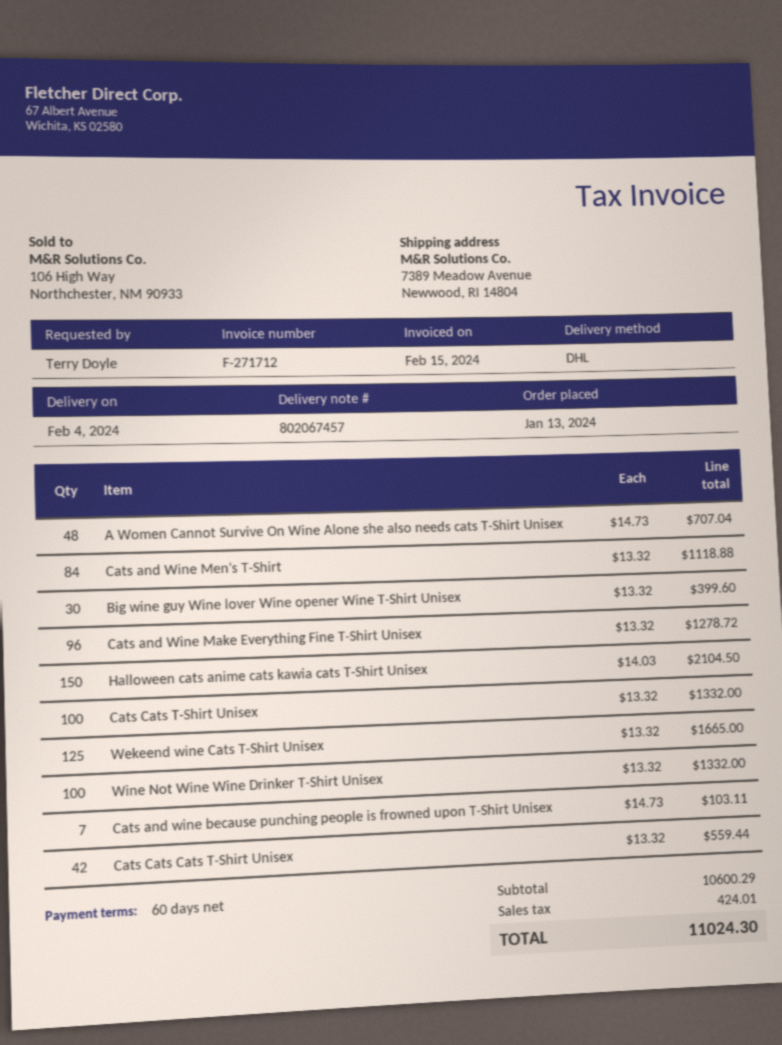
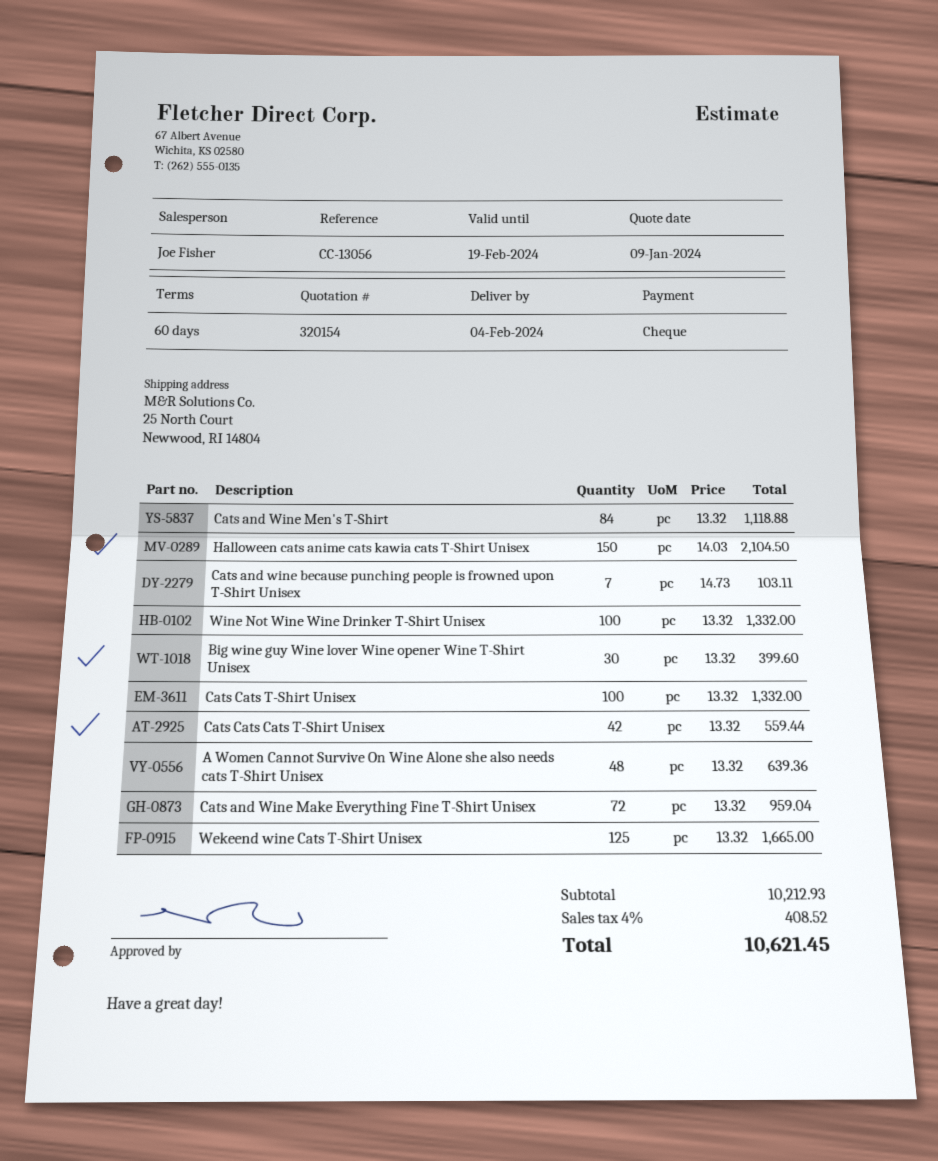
ship to: 7389 Meadow Avenue, Newwood, RI 14804 -> 25 North Court, Newwood, RI 14804
A Women Cannot Survive On Wine Alone she also needs cats T-Shirt Unisex: 48 x 14.73 = 707.04 -> 48 x 13.32 = 639.36
Cats and Wine Make Everything Fine T-Shirt Unisex: 96 x 13.32 = 1278.72 -> 72 x 13.32 = 959.04
subtotal: 10600.29 -> 10212.93
tax: 424.01 -> 408.52
total: 11024.30 -> 10621.45

